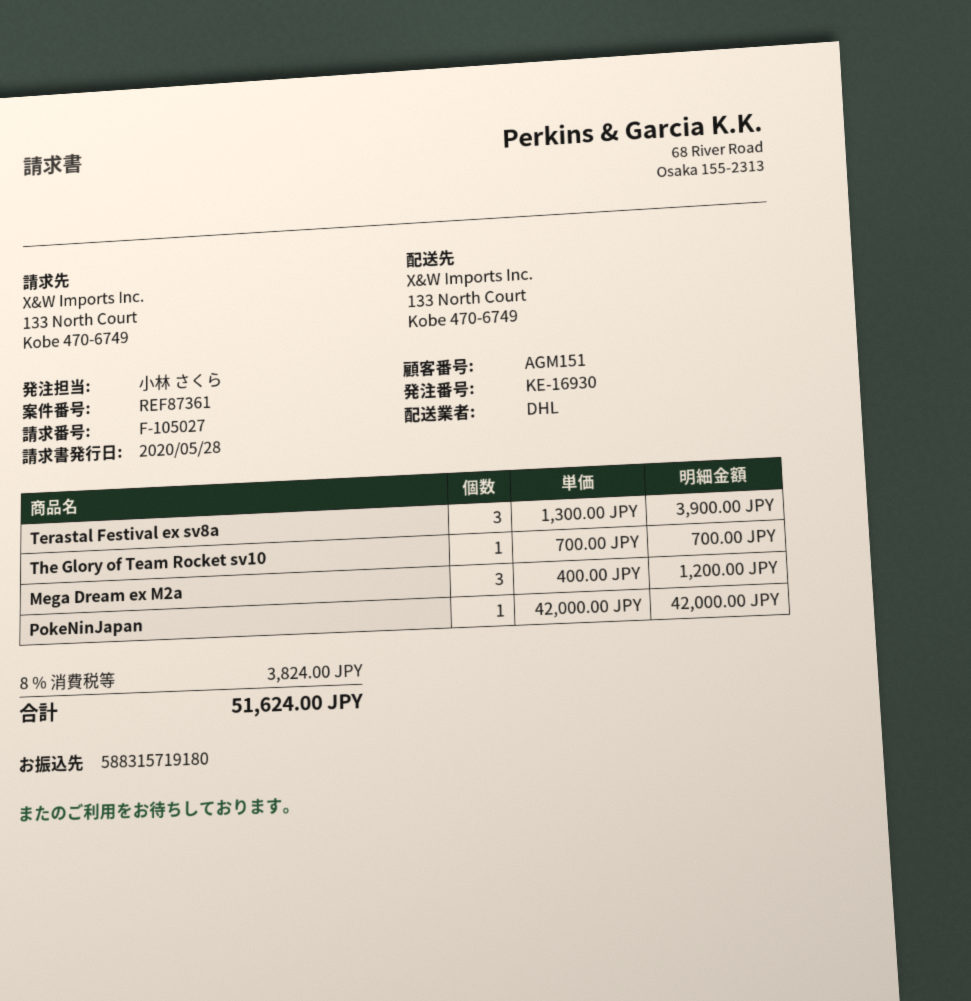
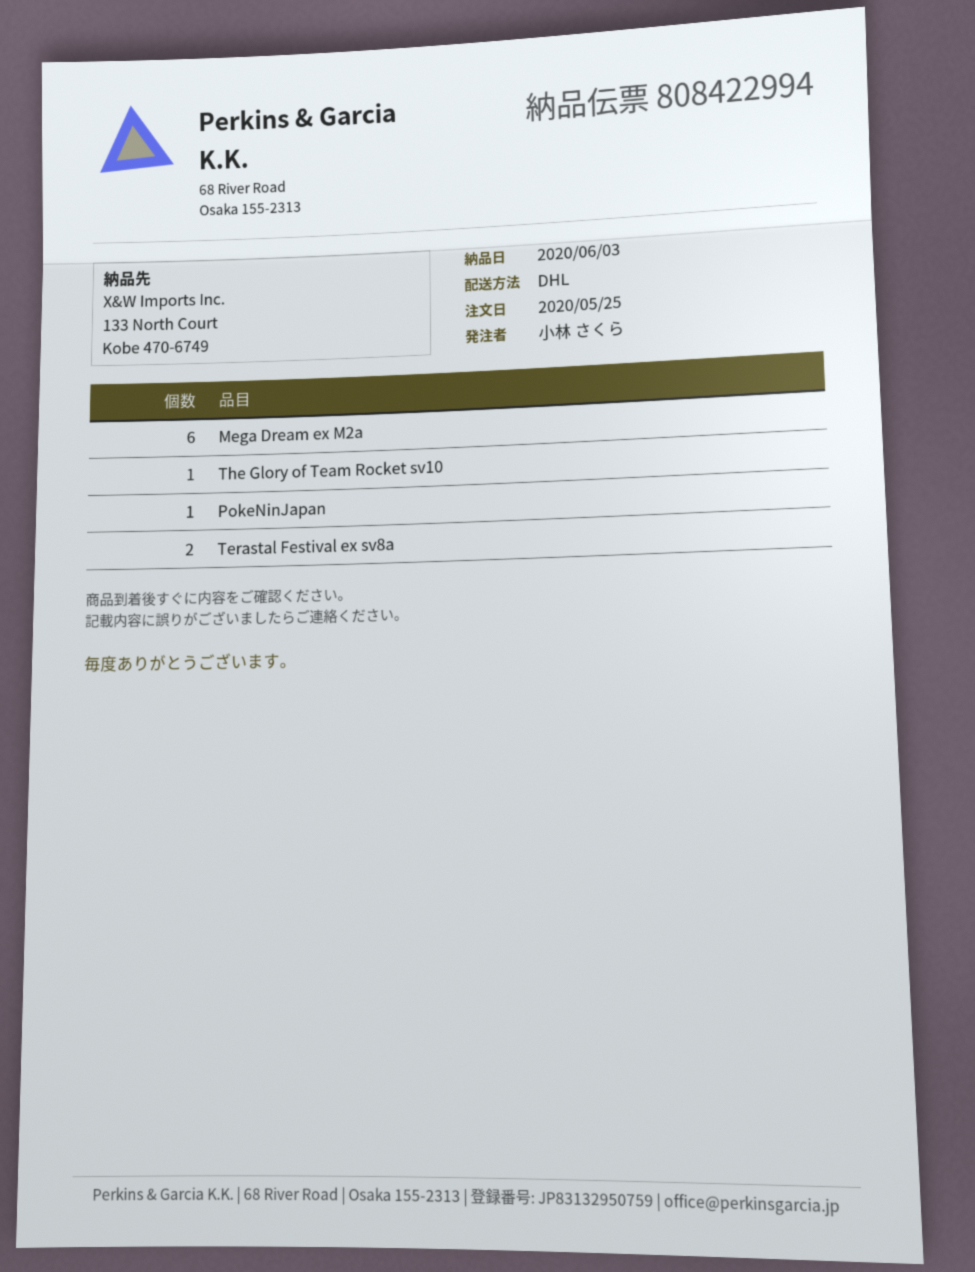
Terastal Festival ex sv8a: 3 -> 2
Mega Dream ex M2a: 3 -> 6

